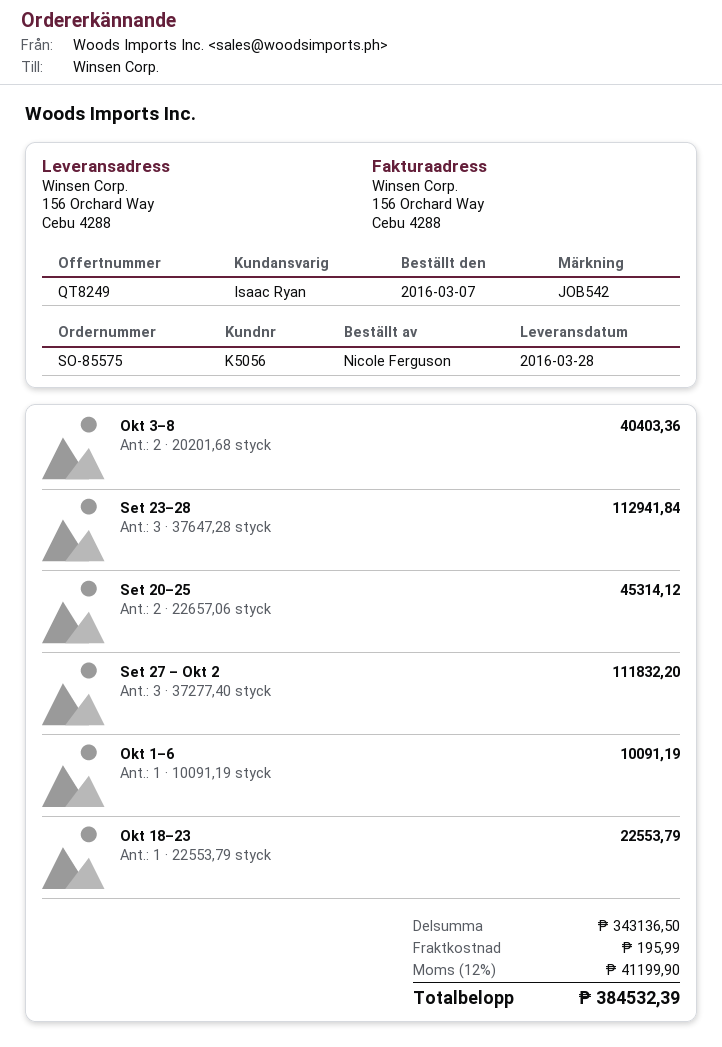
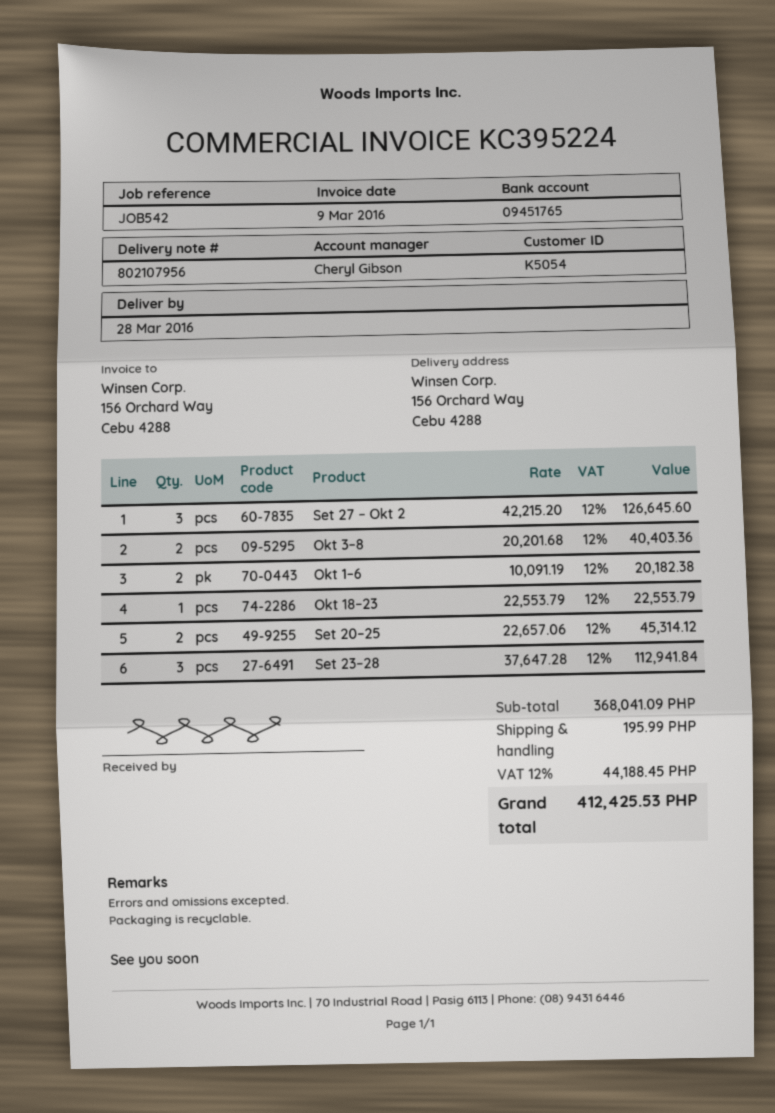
customer number: K5056 -> K5054
sales rep: Isaac Ryan -> Cheryl Gibson
Set 27 – Okt 2: 3 x 37277.40 = 111832.20 -> 3 x 42215.20 = 126645.60
Okt 1–6: 1 x 10091.19 = 10091.19 -> 2 x 10091.19 = 20182.38
subtotal: 343136.50 -> 368041.09
tax: 12% = 41199.90 -> 12% = 44188.45
total: 384532.39 -> 412425.53

